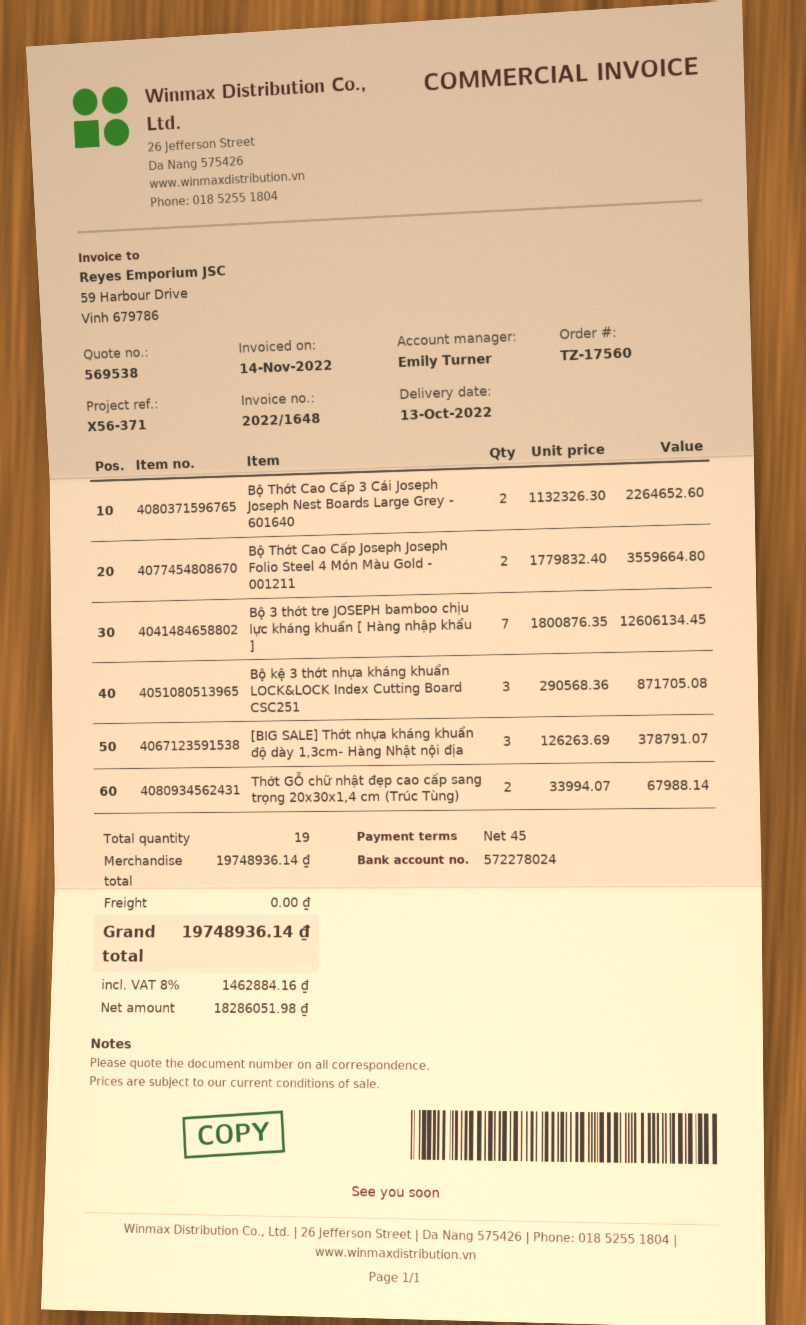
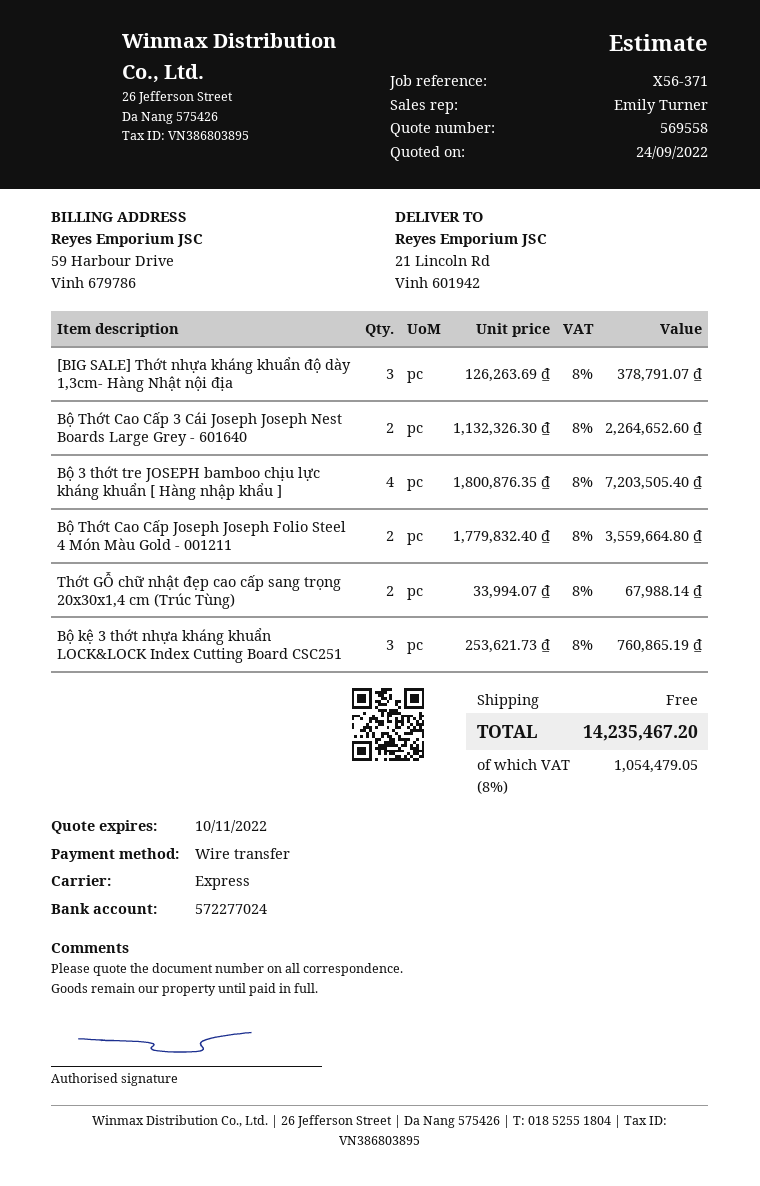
quote number: 569538 -> 569558
bank account: 572278024 -> 572277024
Bộ 3 thớt tre JOSEPH bamboo chịu lực kháng khuẩn [ Hàng nhập khẩu ]: 7 x 1800876.35 = 12606134.45 -> 4 x 1800876.35 = 7203505.40
Bộ kệ 3 thớt nhựa kháng khuẩn LOCK&LOCK Index Cutting Board CSC251: 3 x 290568.36 = 871705.08 -> 3 x 253621.73 = 760865.19
tax: 8% = 1462884.16 -> 8% = 1054479.05
total: 19748936.14 -> 14235467.20

